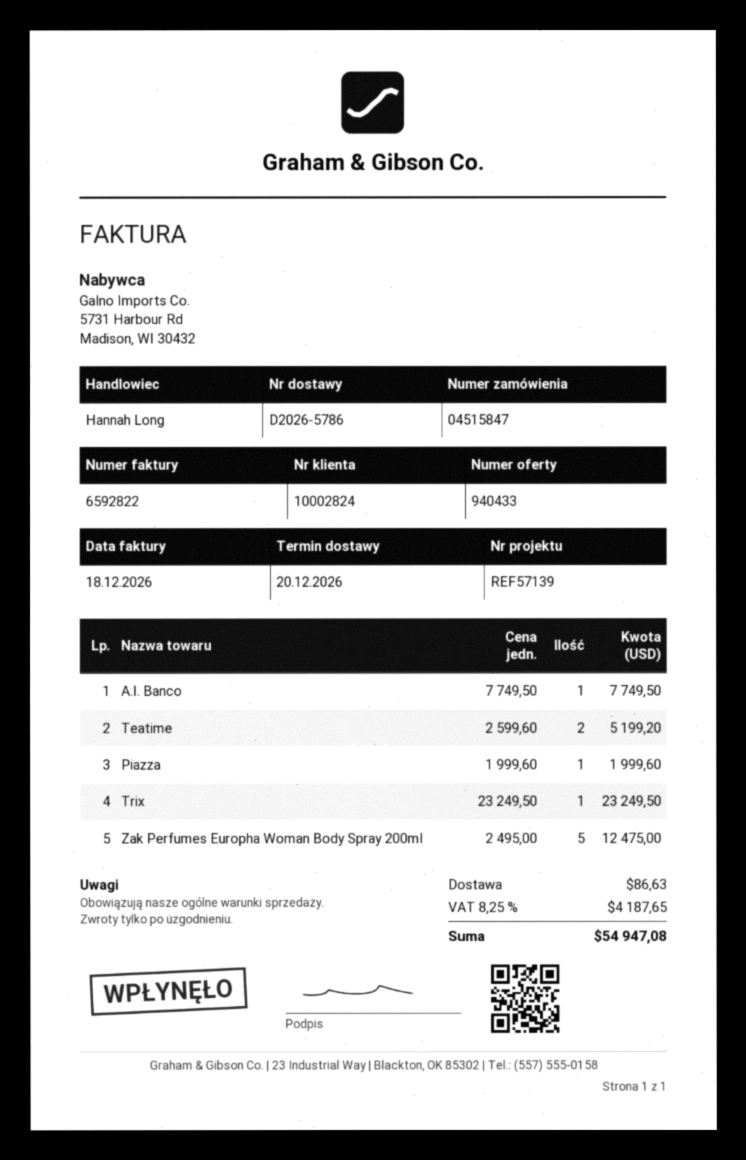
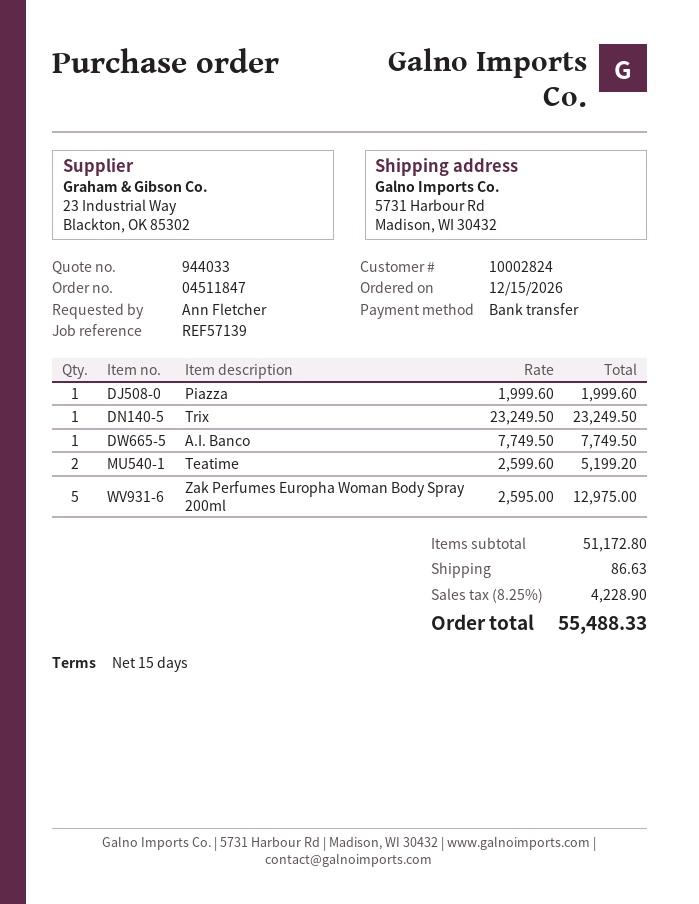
quote number: 940433 -> 944033
order number: 04515847 -> 04511847
Zak Perfumes Europha Woman Body Spray 200ml: 5 x 2495.00 = 12475.00 -> 5 x 2595.00 = 12975.00
tax: 8.25% = 4187.65 -> 8.25% = 4228.90
total: 54947.08 -> 55488.33

